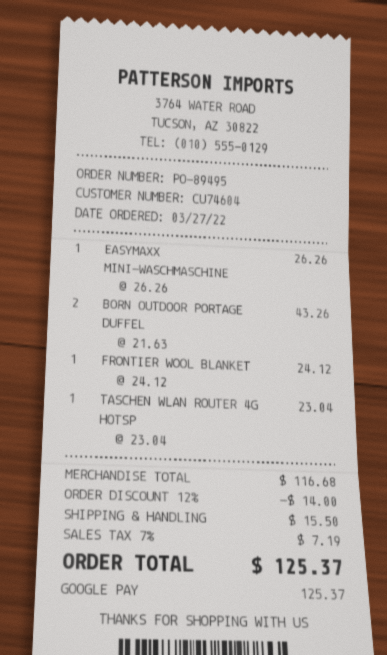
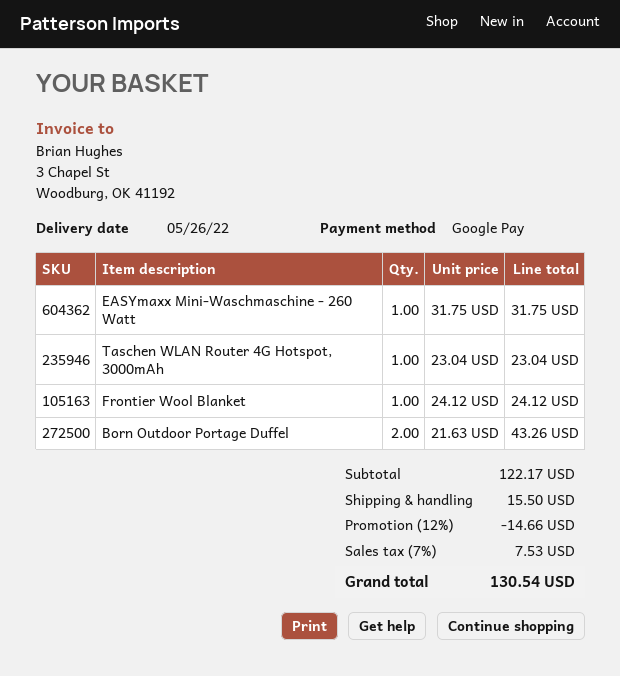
EASYMAXX MINI-WASCHMASCHINE: 1 x 26.26 = 26.26 -> 1 x 31.75 = 31.75
subtotal: 116.68 -> 122.17
discount: 12% = 14.00 -> 12% = 14.66
tax: 7% = 7.19 -> 7% = 7.53
total: 125.37 -> 130.54

